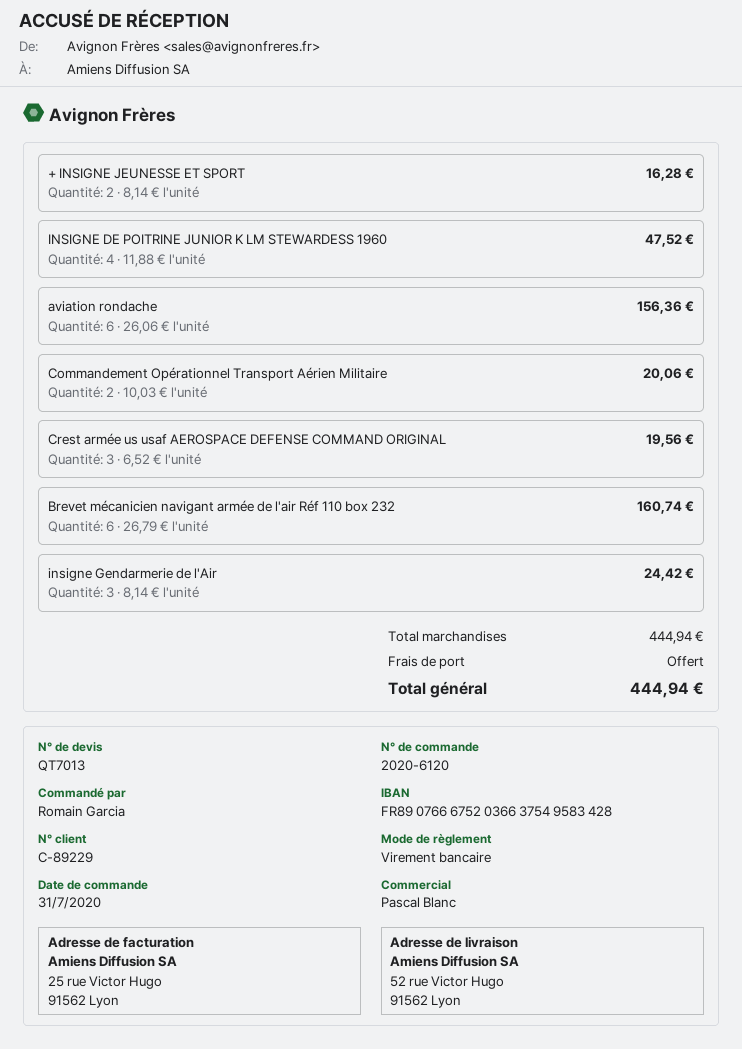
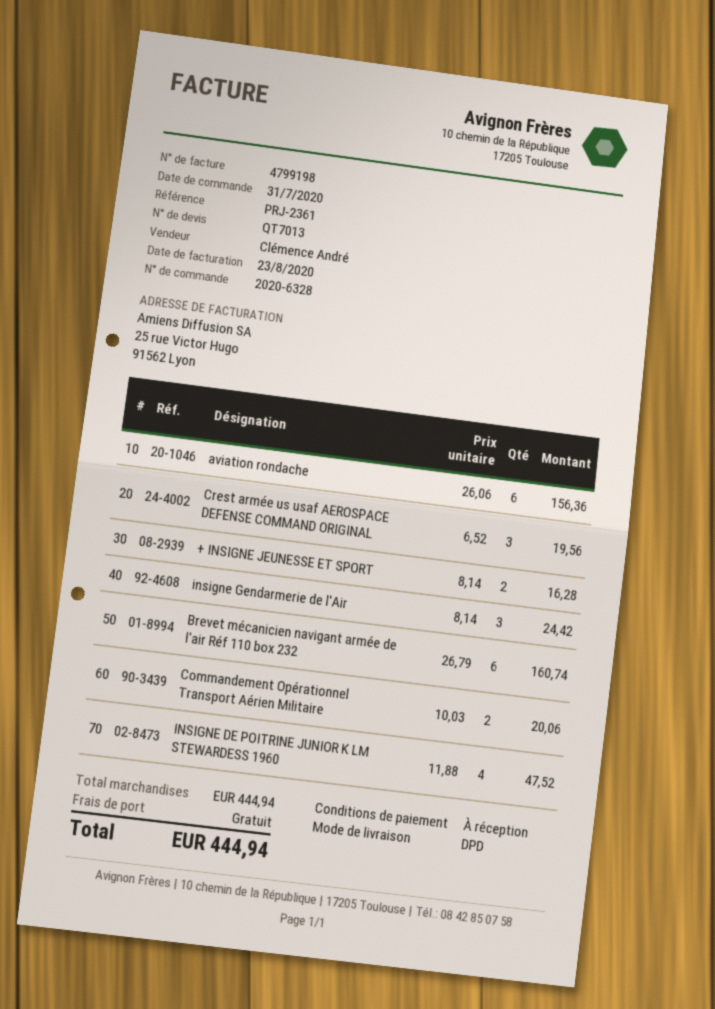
order number: 2020-6120 -> 2020-6328
sales rep: Pascal Blanc -> Clémence André

